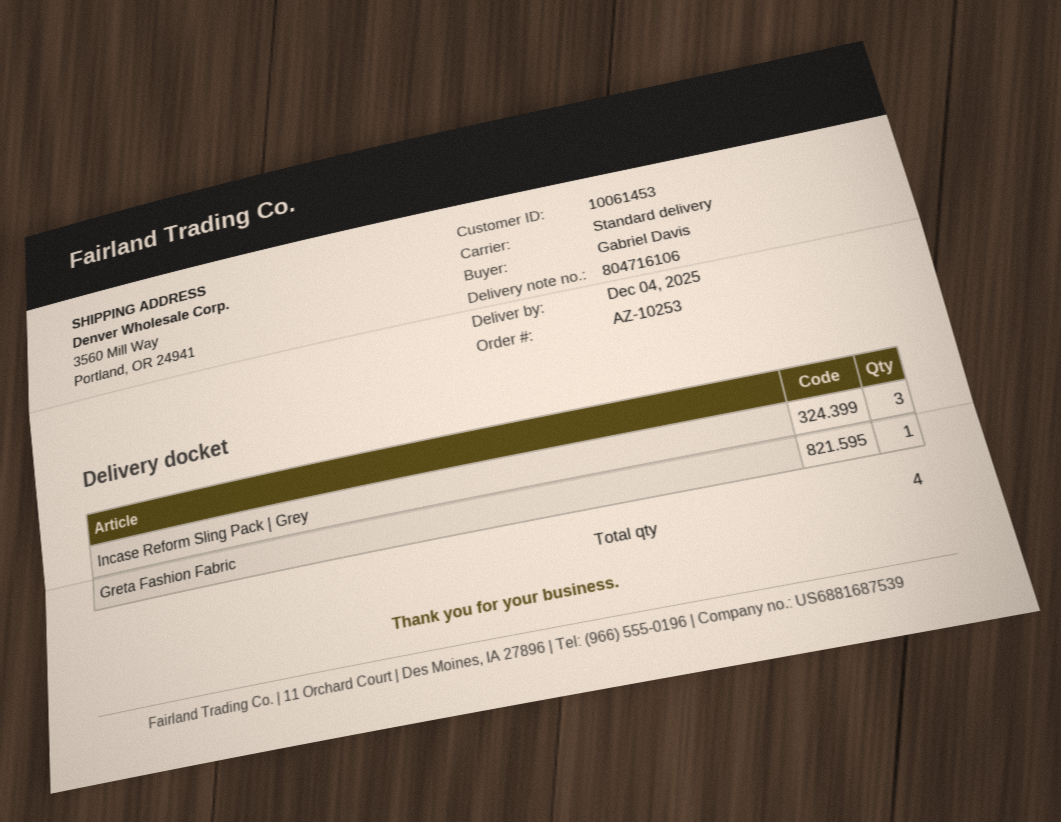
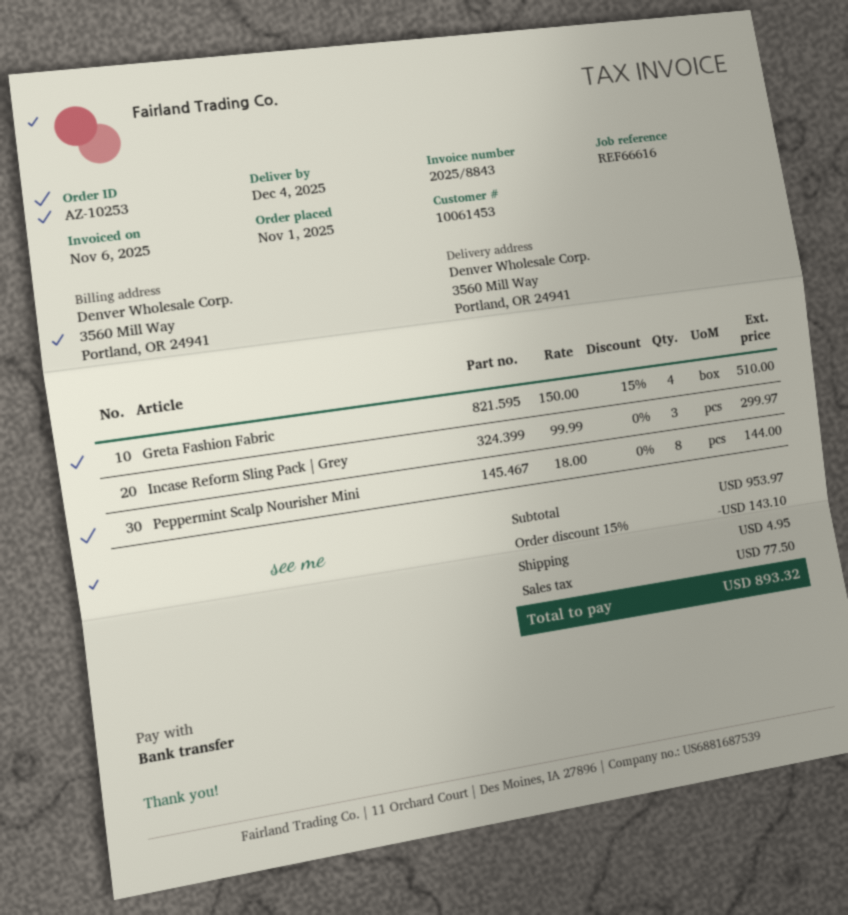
Greta Fashion Fabric: 1 -> 4
Peppermint Scalp Nourisher Mini: none -> 8

